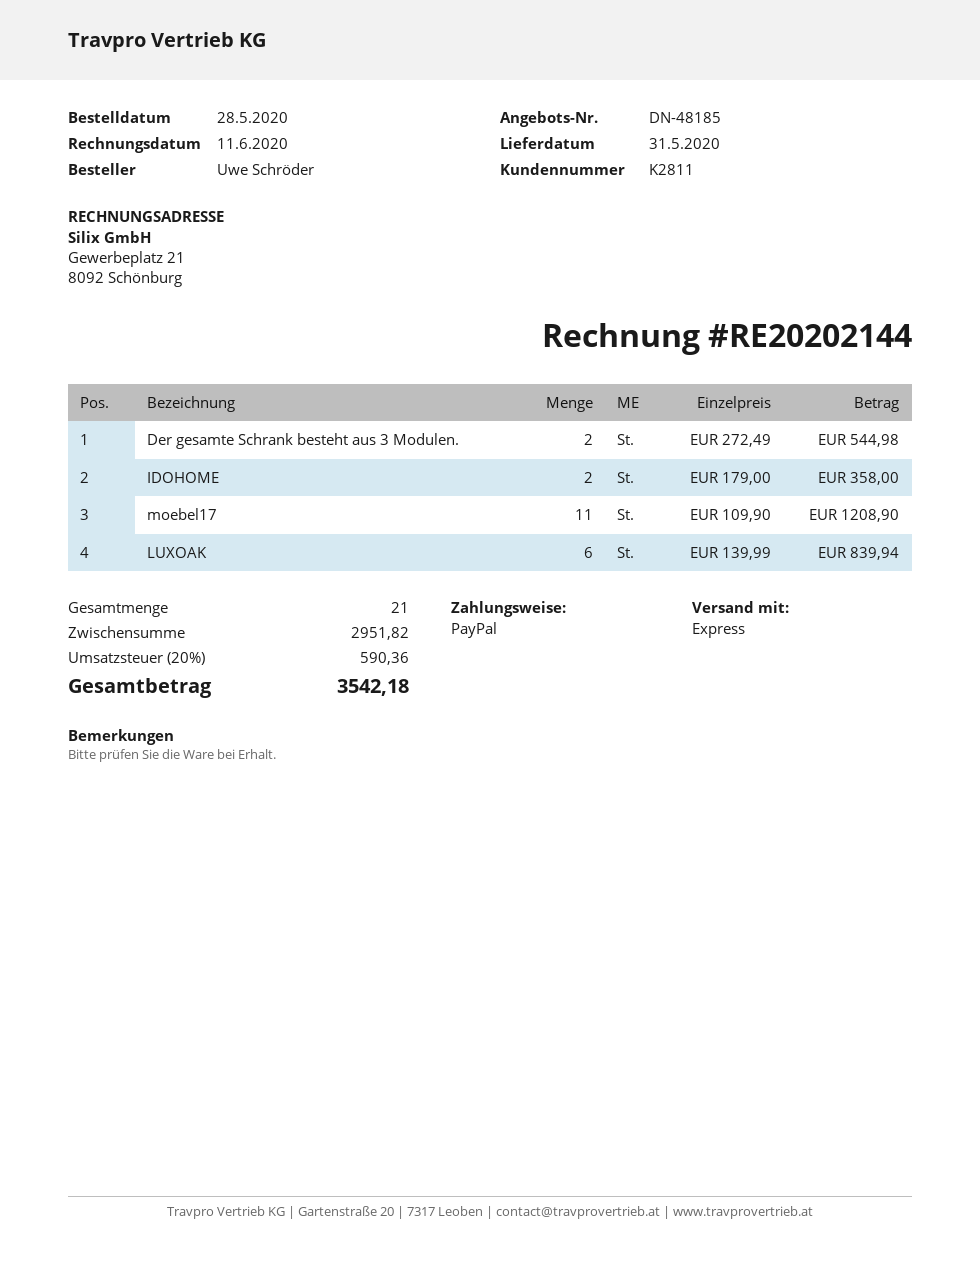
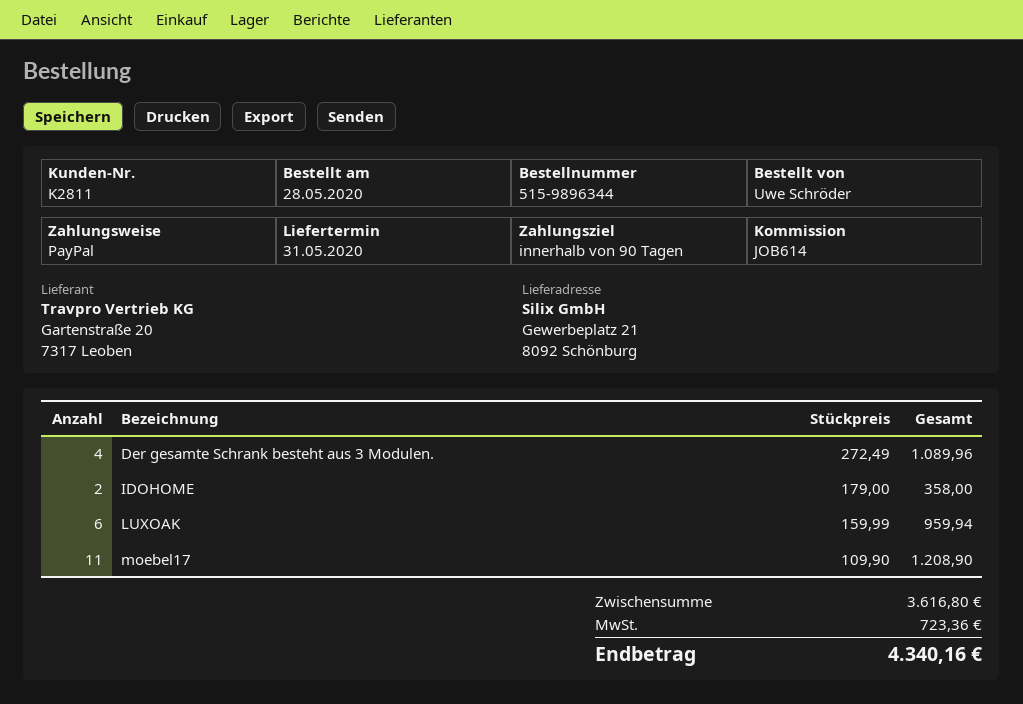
Der gesamte Schrank besteht aus 3 Modulen.: 2 x 272.49 = 544.98 -> 4 x 272.49 = 1089.96
LUXOAK: 6 x 139.99 = 839.94 -> 6 x 159.99 = 959.94
subtotal: 2951.82 -> 3616.80
tax: 590.36 -> 723.36
total: 3542.18 -> 4340.16

